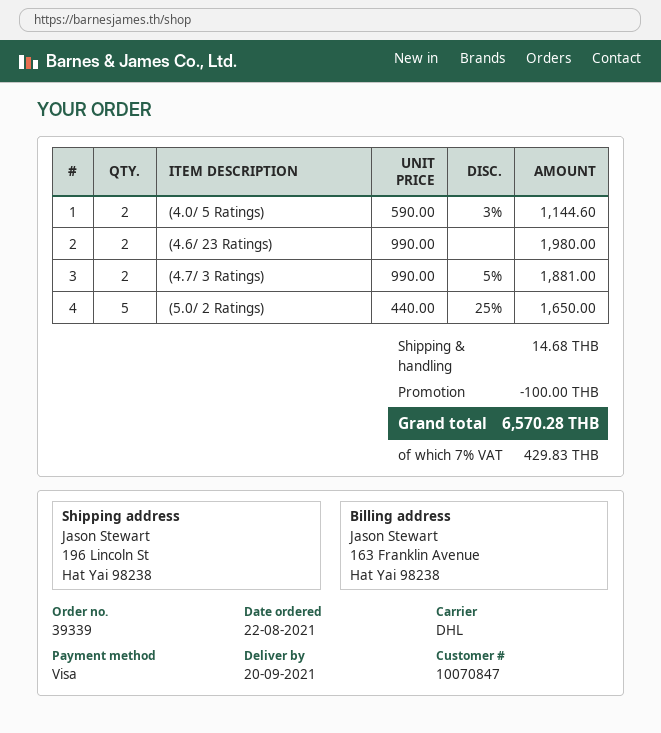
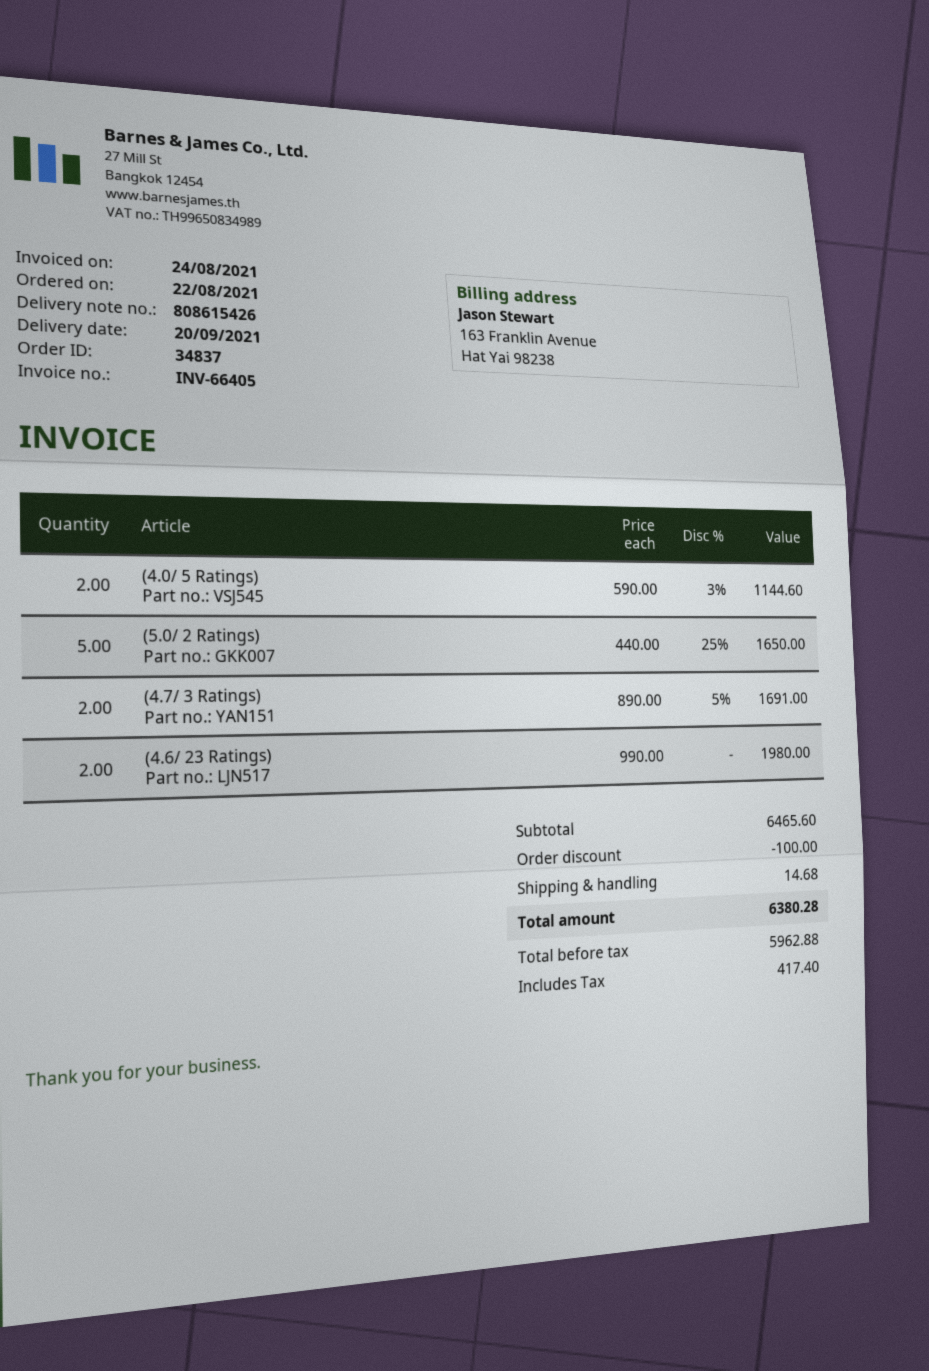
order number: 39339 -> 34837
(4.7/ 3 Ratings): 2 x 990.00 - 5% = 1881.00 -> 2 x 890.00 - 5% = 1691.00
tax: 429.83 -> 417.40
total: 6570.28 -> 6380.28

